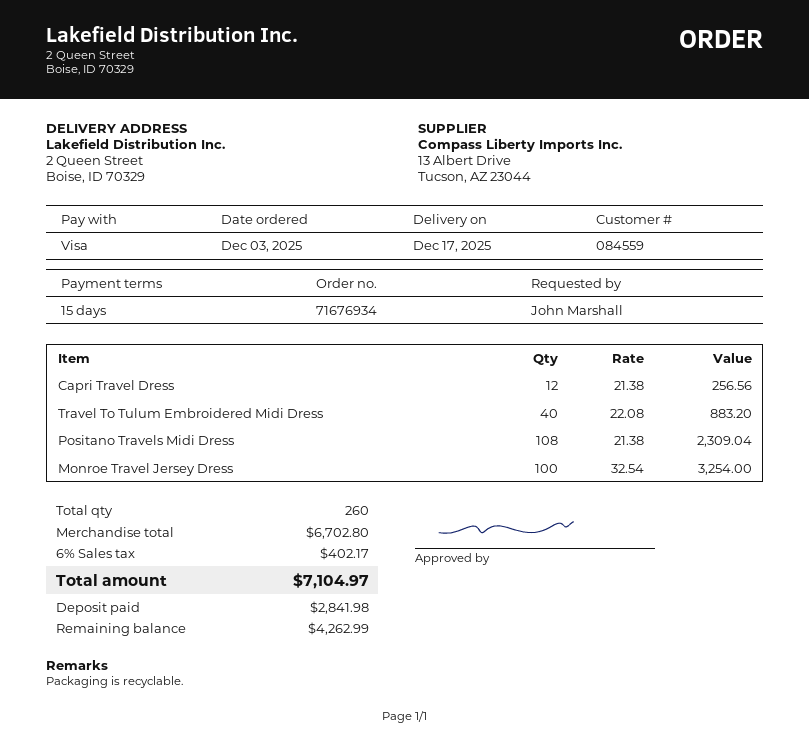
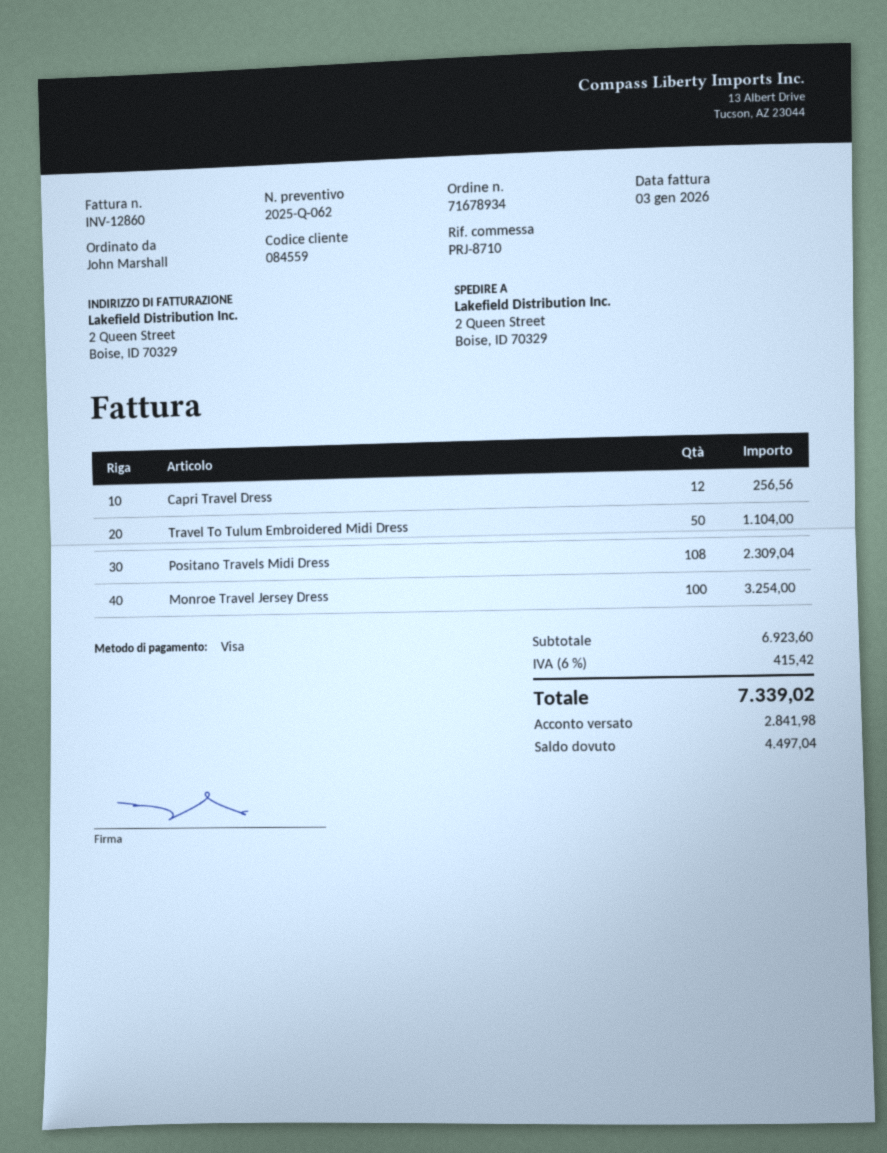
order number: 71676934 -> 71678934
Travel To Tulum Embroidered Midi Dress: 40 for 883.20 -> 50 for 1104.00
subtotal: 6702.80 -> 6923.60
tax: 6% = 402.17 -> 6% = 415.42
total: 7104.97 -> 7339.02
balance: 4262.99 -> 4497.04

